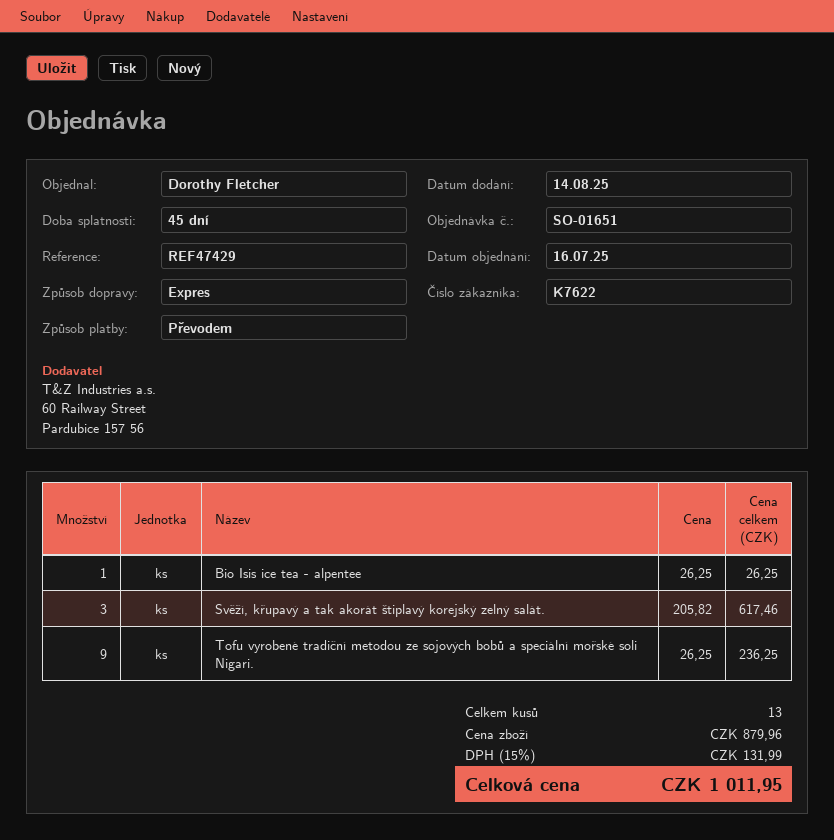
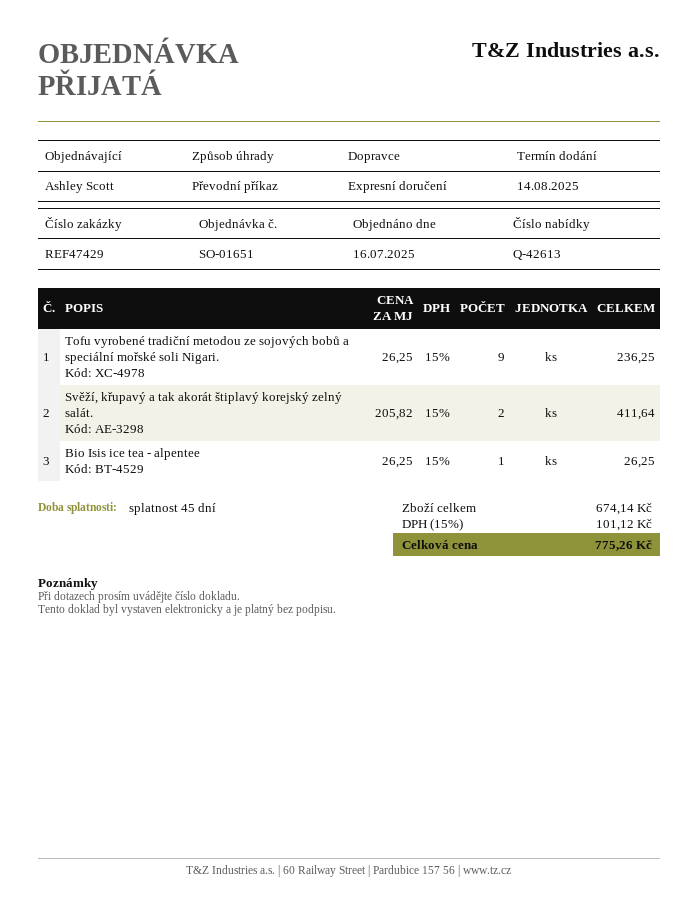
ordered by: Dorothy Fletcher -> Ashley Scott
Svěží, křupavý a tak akorát štiplavý korejský zelný salát.: 3 x 205.82 = 617.46 -> 2 x 205.82 = 411.64
subtotal: 879.96 -> 674.14
tax: 15% = 131.99 -> 15% = 101.12
total: 1011.95 -> 775.26

